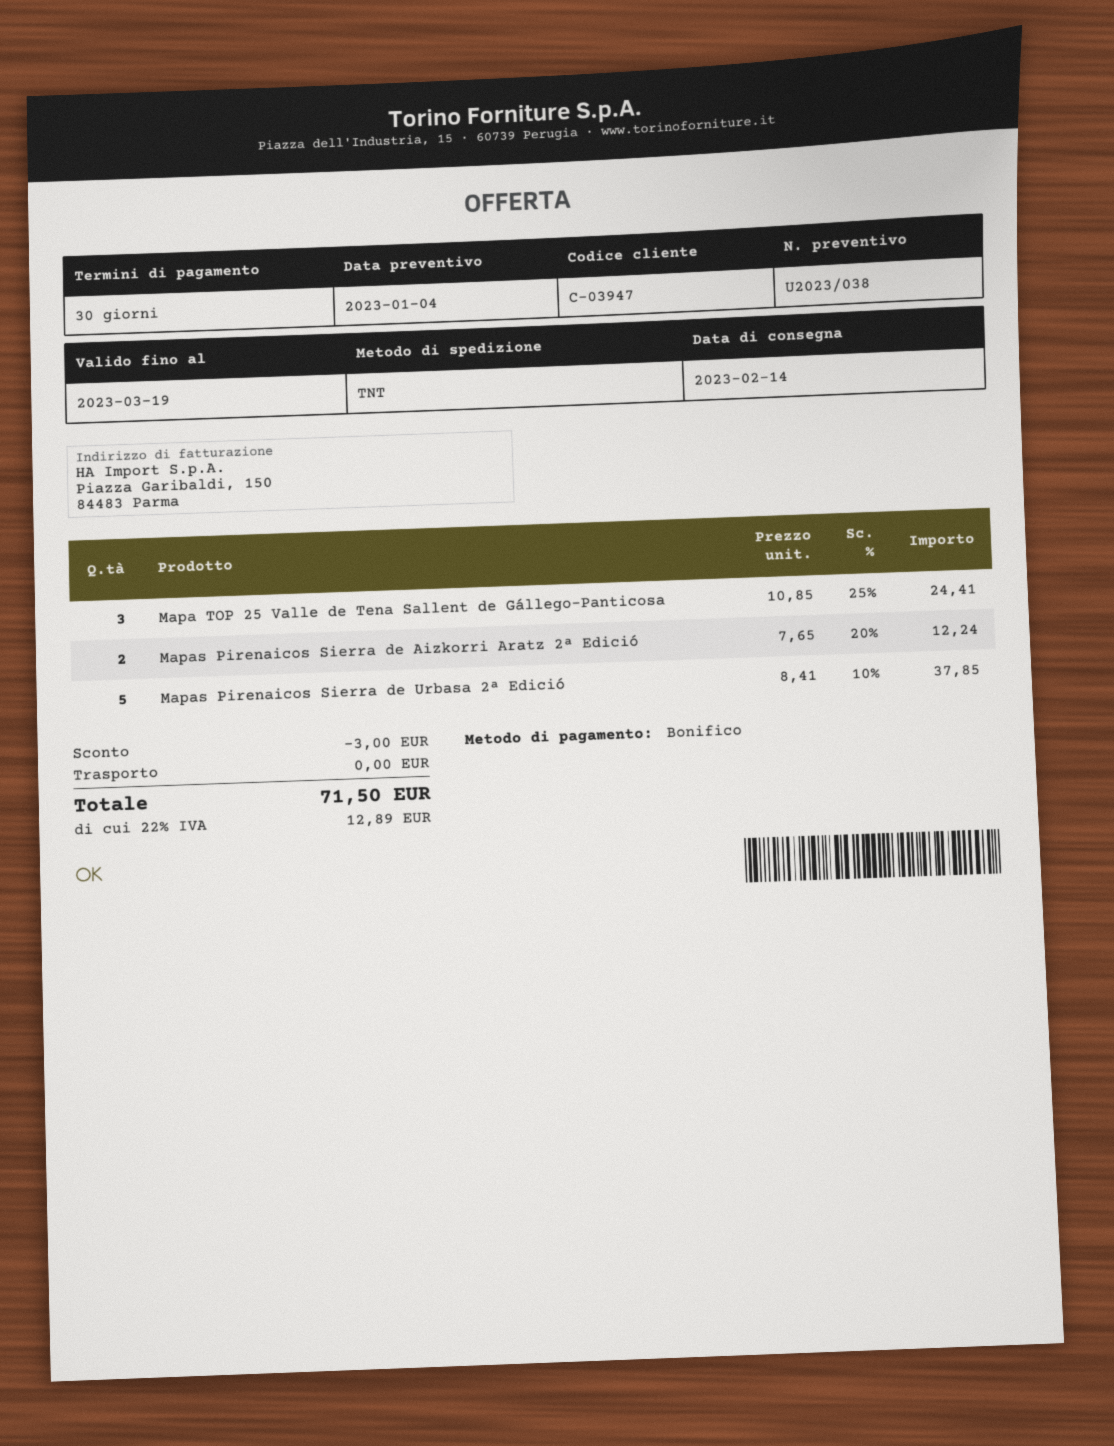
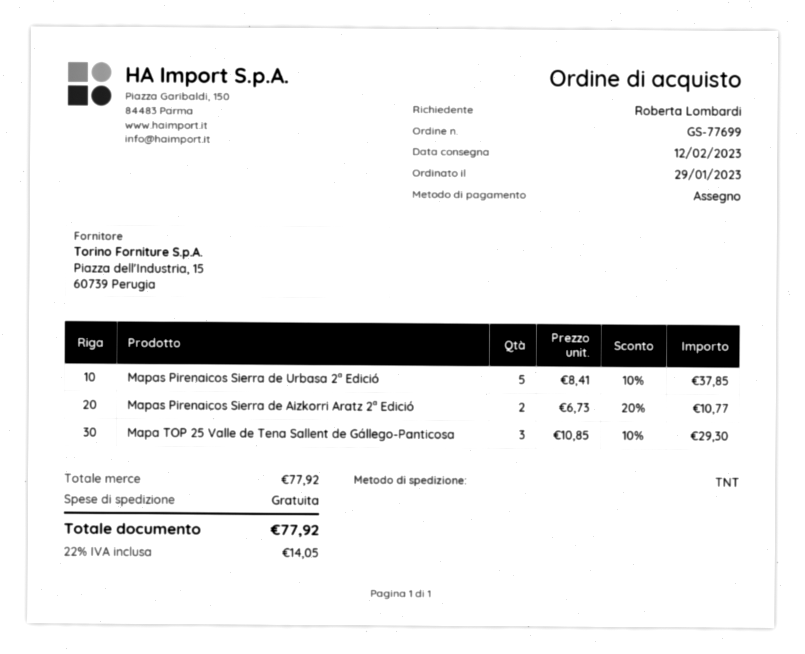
delivery date: 2023-02-14 -> 2023-02-12
payment method: bank transfer -> cheque
Mapa TOP 25 Valle de Tena Sallent de Gállego-Panticosa: 3 x 10.85 - 25% = 24.41 -> 3 x 10.85 - 10% = 29.30
Mapas Pirenaicos Sierra de Aizkorri Aratz 2ª Edició: 2 x 7.65 - 20% = 12.24 -> 2 x 6.73 - 20% = 10.77
discount: 3.00 -> none
tax: 22% = 12.89 -> 22% = 14.05
total: 71.50 -> 77.92

